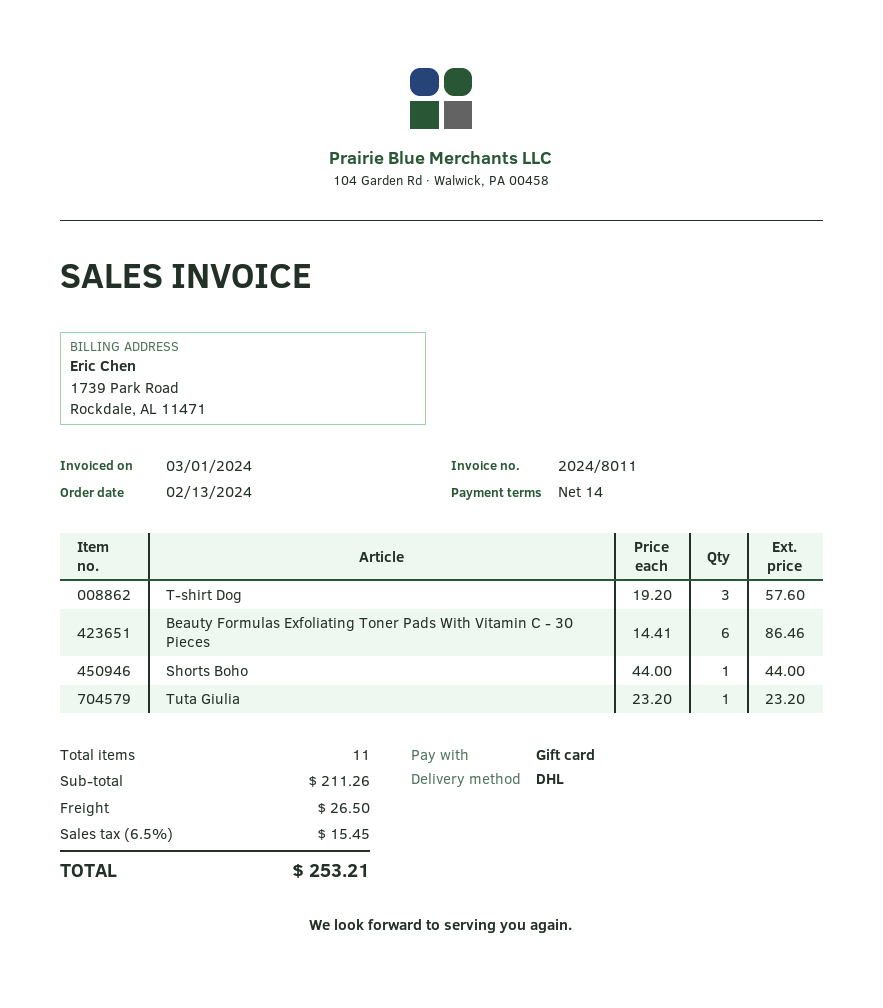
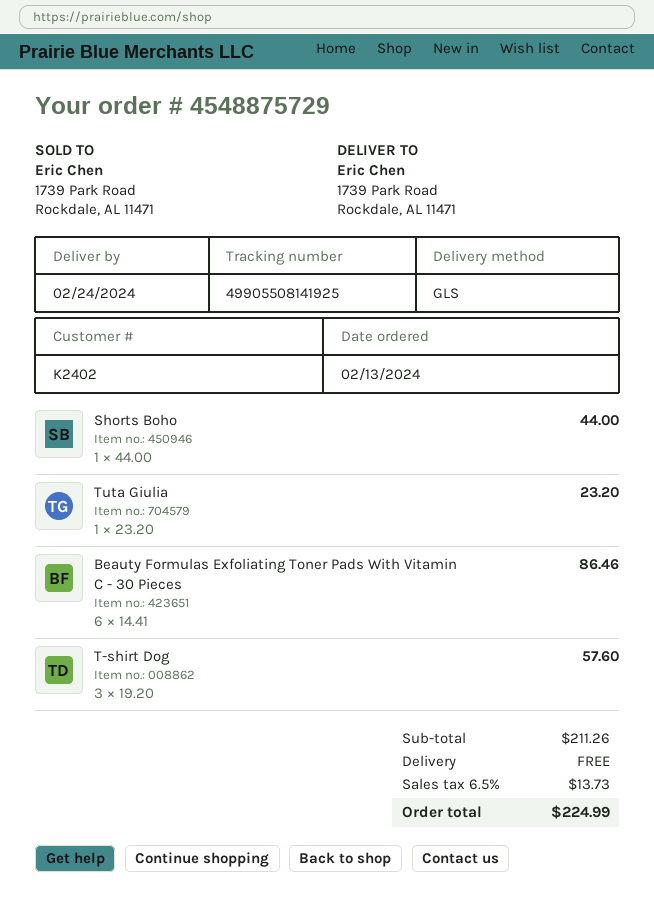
shipping method: DHL -> GLS
shipping: 26.50 -> 0.00
tax: 6.5% = 15.45 -> 6.5% = 13.73
total: 253.21 -> 224.99

